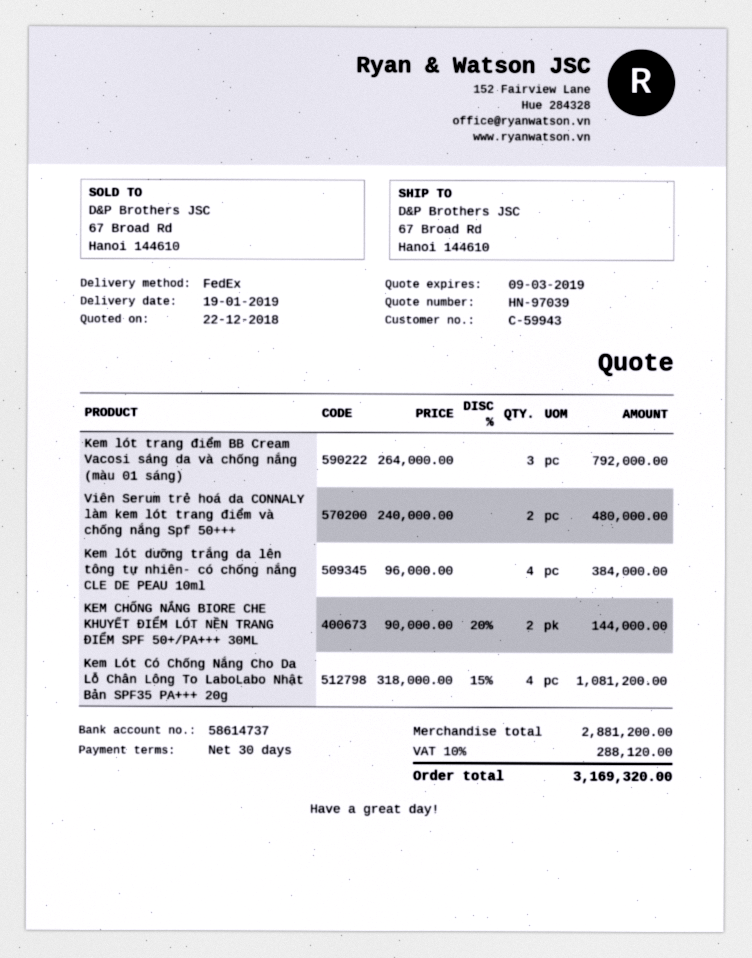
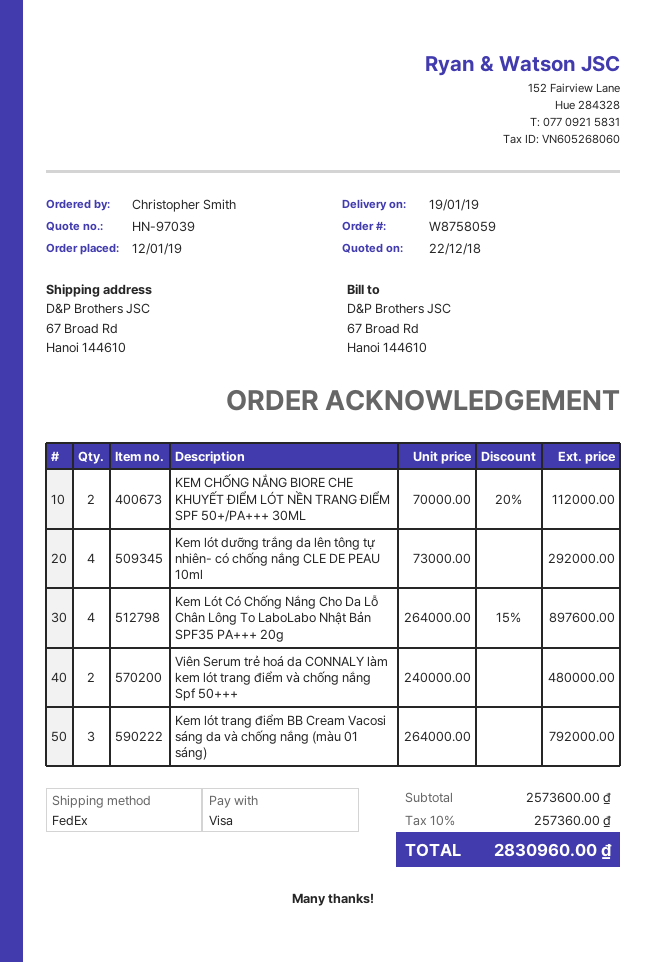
Kem lót dưỡng trắng da lên tông tự nhiên- có chống nắng CLE DE PEAU 10ml: 4 x 96000.00 = 384000.00 -> 4 x 73000.00 = 292000.00
KEM CHỐNG NẮNG BIORE CHE KHUYẾT ĐIỂM LÓT NỀN TRANG ĐIỂM SPF 50+/PA+++ 30ML: 2 x 90000.00 - 20% = 144000.00 -> 2 x 70000.00 - 20% = 112000.00
Kem Lót Có Chống Nắng Cho Da Lỗ Chân Lông To LaboLabo Nhật Bản SPF35 PA+++ 20g: 4 x 318000.00 - 15% = 1081200.00 -> 4 x 264000.00 - 15% = 897600.00
subtotal: 2881200.00 -> 2573600.00
tax: 10% = 288120.00 -> 10% = 257360.00
total: 3169320.00 -> 2830960.00

